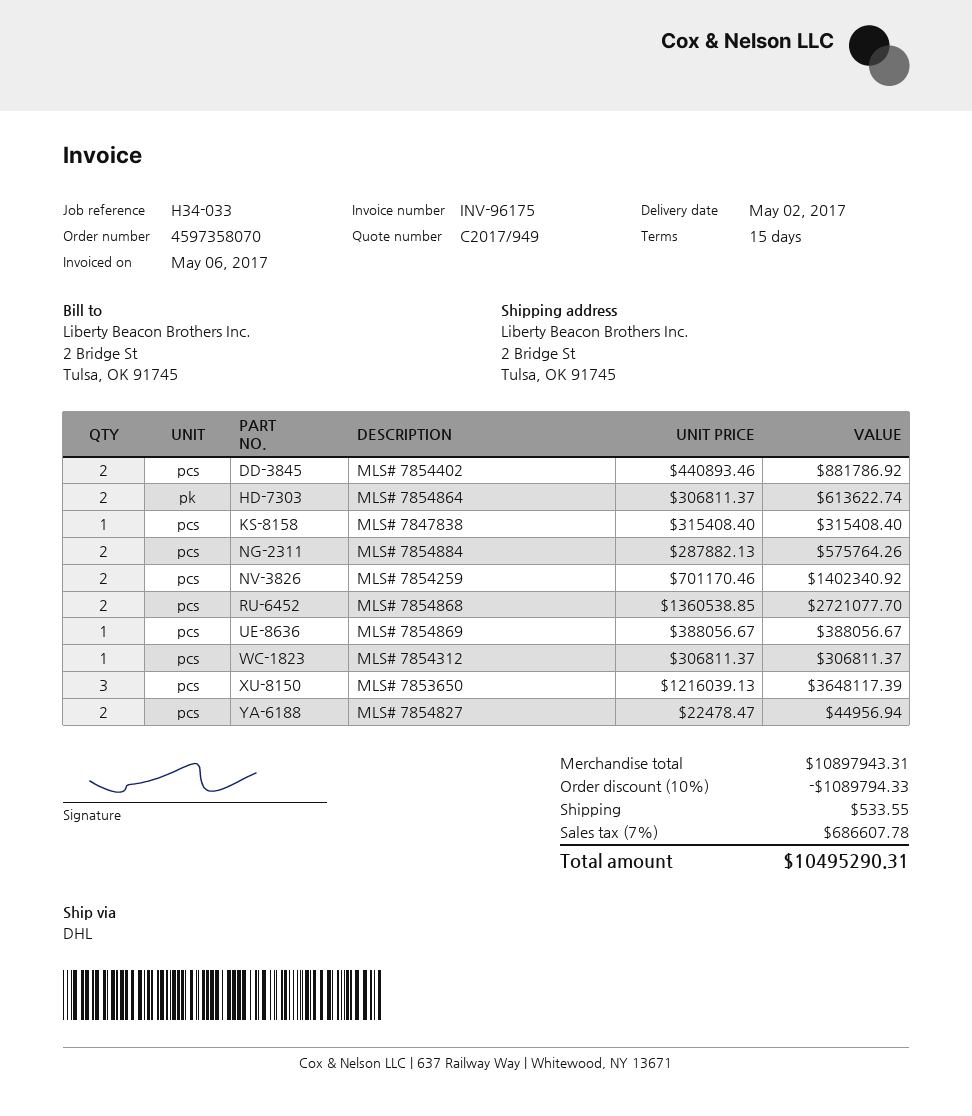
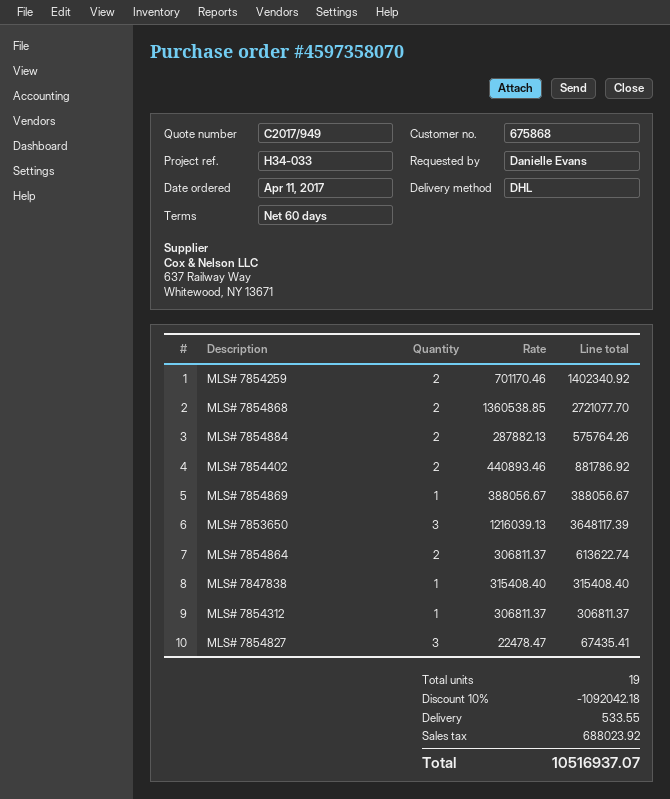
payment terms: 15 days -> 60 days
MLS# 7854827: 2 x 22478.47 = 44956.94 -> 3 x 22478.47 = 67435.41
discount: 10% = 1089794.33 -> 10% = 1092042.18
tax: 686607.78 -> 688023.92
total: 10495290.31 -> 10516937.07

